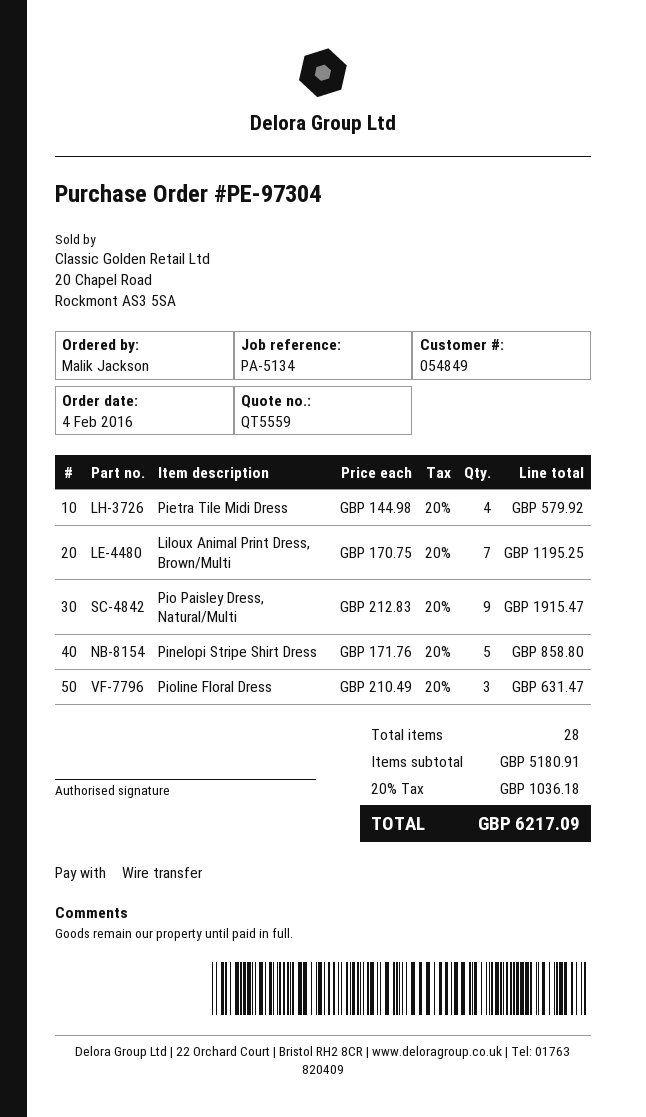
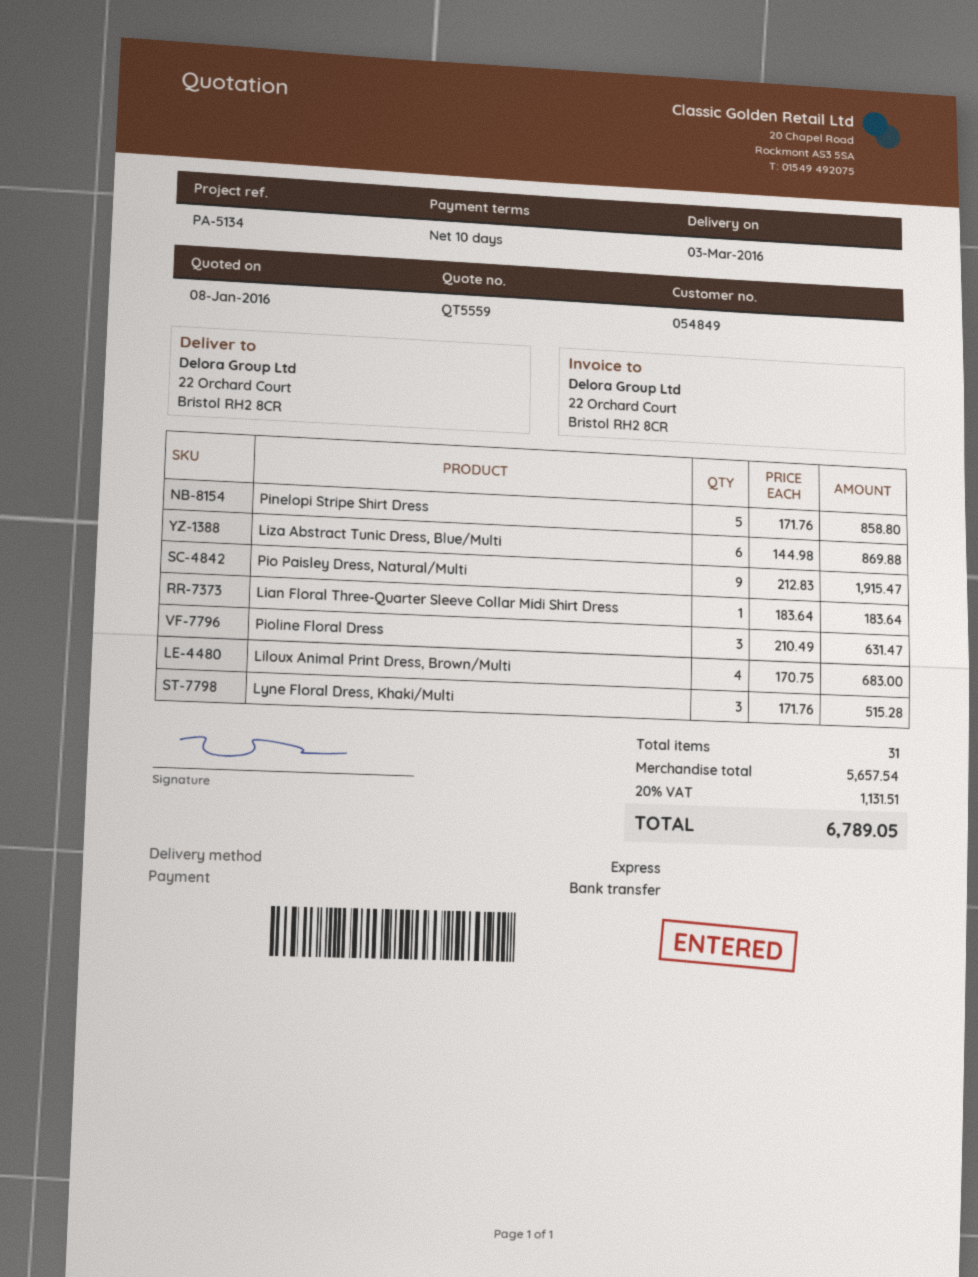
Pietra Tile Midi Dress: 4 x 144.98 = 579.92 -> none
Liloux Animal Print Dress, Brown/Multi: 7 x 170.75 = 1195.25 -> 4 x 170.75 = 683.00
Liza Abstract Tunic Dress, Blue/Multi: none -> 6 x 144.98 = 869.88
Lian Floral Three-Quarter Sleeve Collar Midi Shirt Dress: none -> 1 x 183.64 = 183.64
Lyne Floral Dress, Khaki/Multi: none -> 3 x 171.76 = 515.28
total quantity: 28 -> 31
subtotal: 5180.91 -> 5657.54
tax: 20% = 1036.18 -> 20% = 1131.51
total: 6217.09 -> 6789.05

